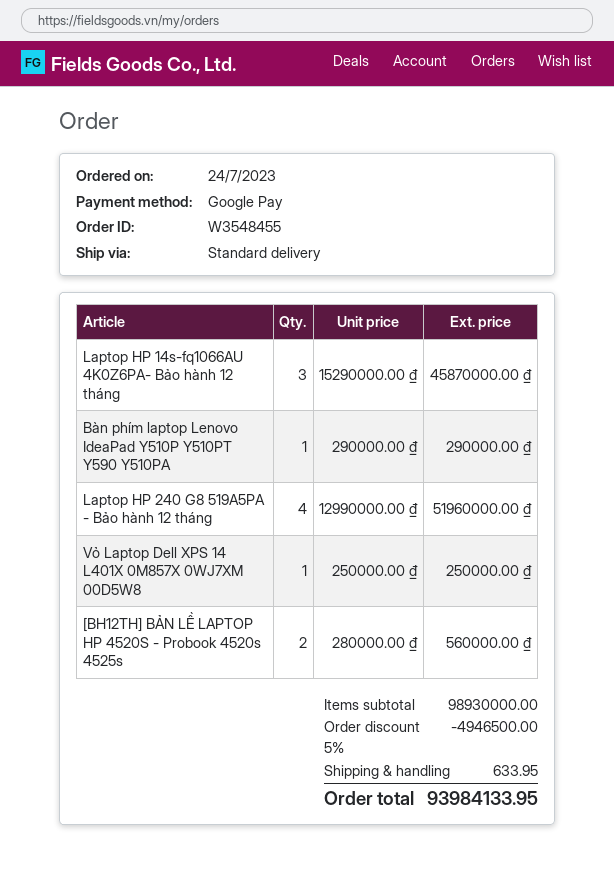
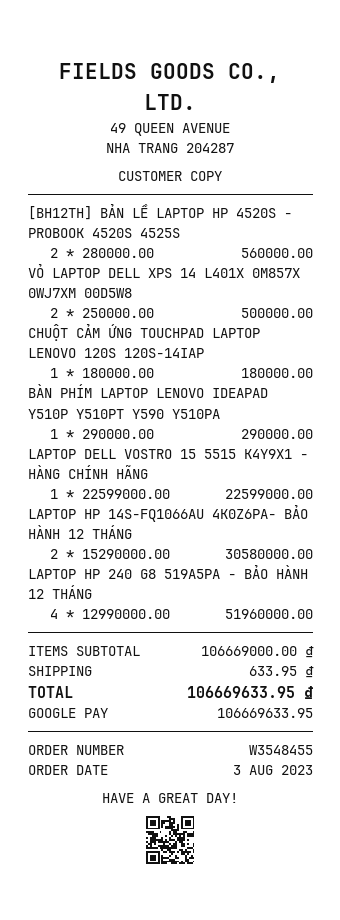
order date: 2023-07-24 -> 2023-08-03
Laptop HP 14s-fq1066AU 4K0Z6PA- Bảo hành 12 tháng: 3 x 15290000.00 = 45870000.00 -> 2 x 15290000.00 = 30580000.00
Vỏ Laptop Dell XPS 14 L401X 0M857X 0WJ7XM 00D5W8: 1 x 250000.00 = 250000.00 -> 2 x 250000.00 = 500000.00
CHUỘT CẢM ỨNG TOUCHPAD LAPTOP LENOVO 120S 120S-14IAP: none -> 1 x 180000.00 = 180000.00
LAPTOP DELL VOSTRO 15 5515 K4Y9X1 - HÀNG CHÍNH HÃNG: none -> 1 x 22599000.00 = 22599000.00
subtotal: 98930000.00 -> 106669000.00
discount: 5% = 4946500.00 -> none
total: 93984133.95 -> 106669633.95

